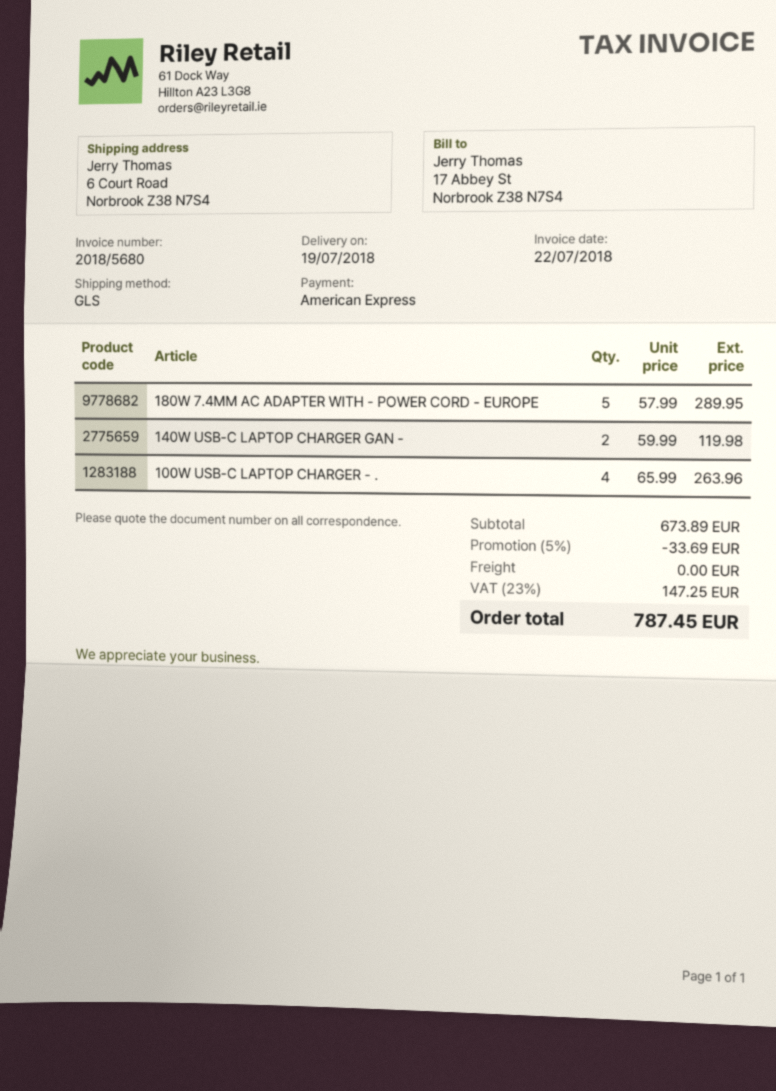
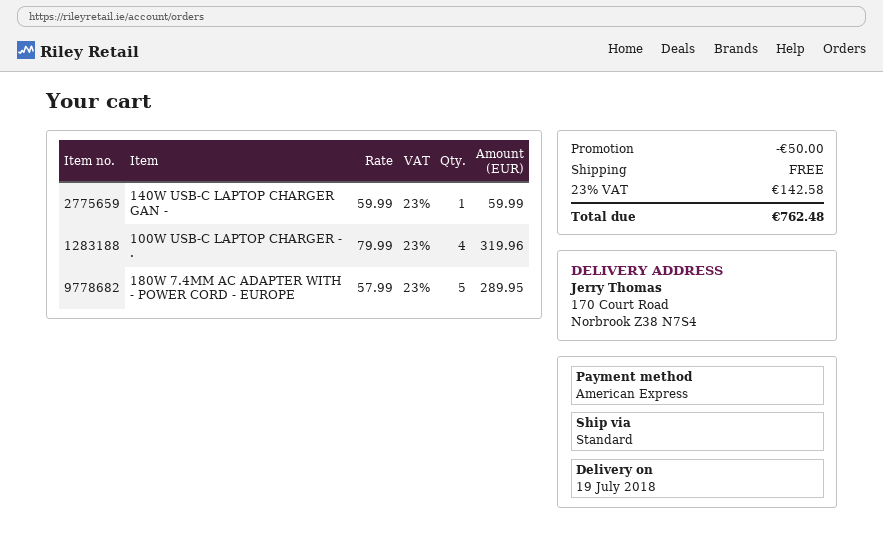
shipping method: GLS -> standard
ship to: 6 Court Road, Norbrook Z38 N7S4 -> 170 Court Road, Norbrook Z38 N7S4
140W USB-C LAPTOP CHARGER GAN -: 2 x 59.99 = 119.98 -> 1 x 59.99 = 59.99
100W USB-C LAPTOP CHARGER - .: 4 x 65.99 = 263.96 -> 4 x 79.99 = 319.96
discount: 33.69 -> 50.00
tax: 23% = 147.25 -> 23% = 142.58
total: 787.45 -> 762.48

